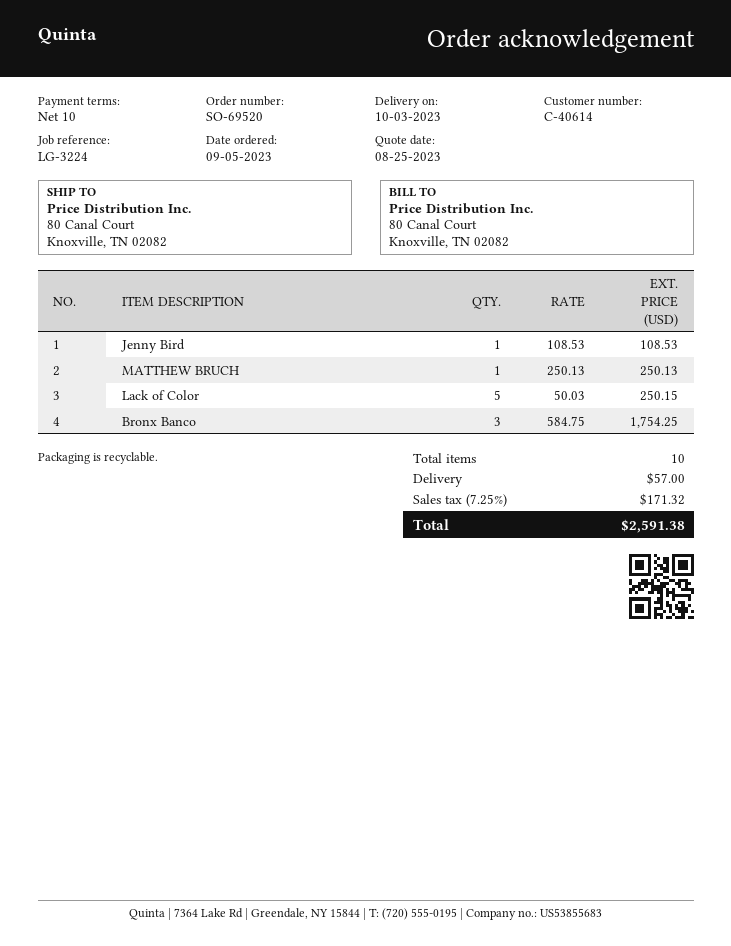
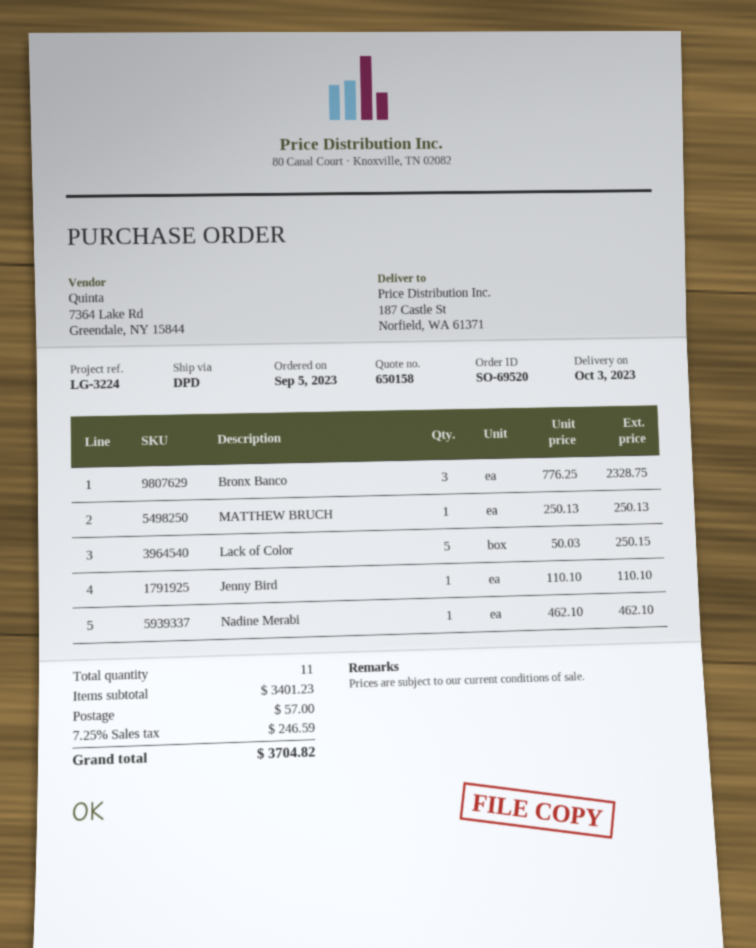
ship to: 80 Canal Court, Knoxville, TN 02082 -> 187 Castle St, Norfield, WA 61371
Jenny Bird: 1 x 108.53 = 108.53 -> 1 x 110.10 = 110.10
Bronx Banco: 3 x 584.75 = 1754.25 -> 3 x 776.25 = 2328.75
Nadine Merabi: none -> 1 x 462.10 = 462.10
total quantity: 10 -> 11
tax: 7.25% = 171.32 -> 7.25% = 246.59
total: 2591.38 -> 3704.82

